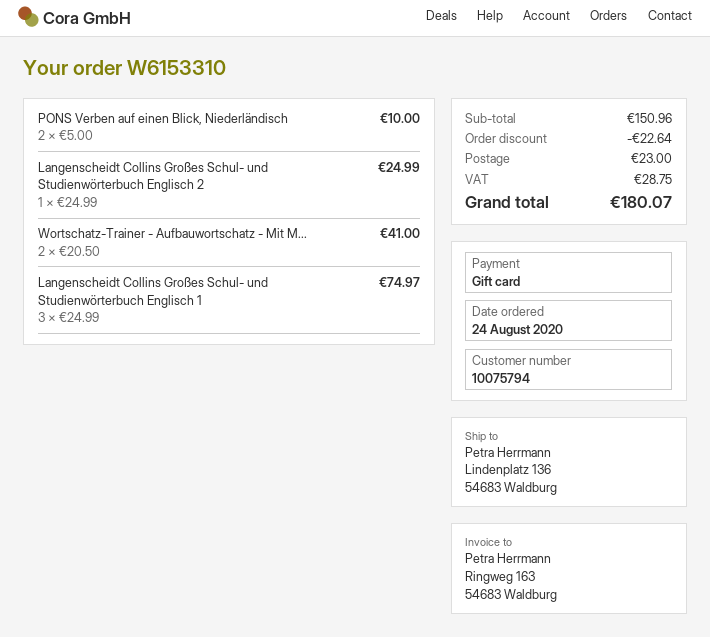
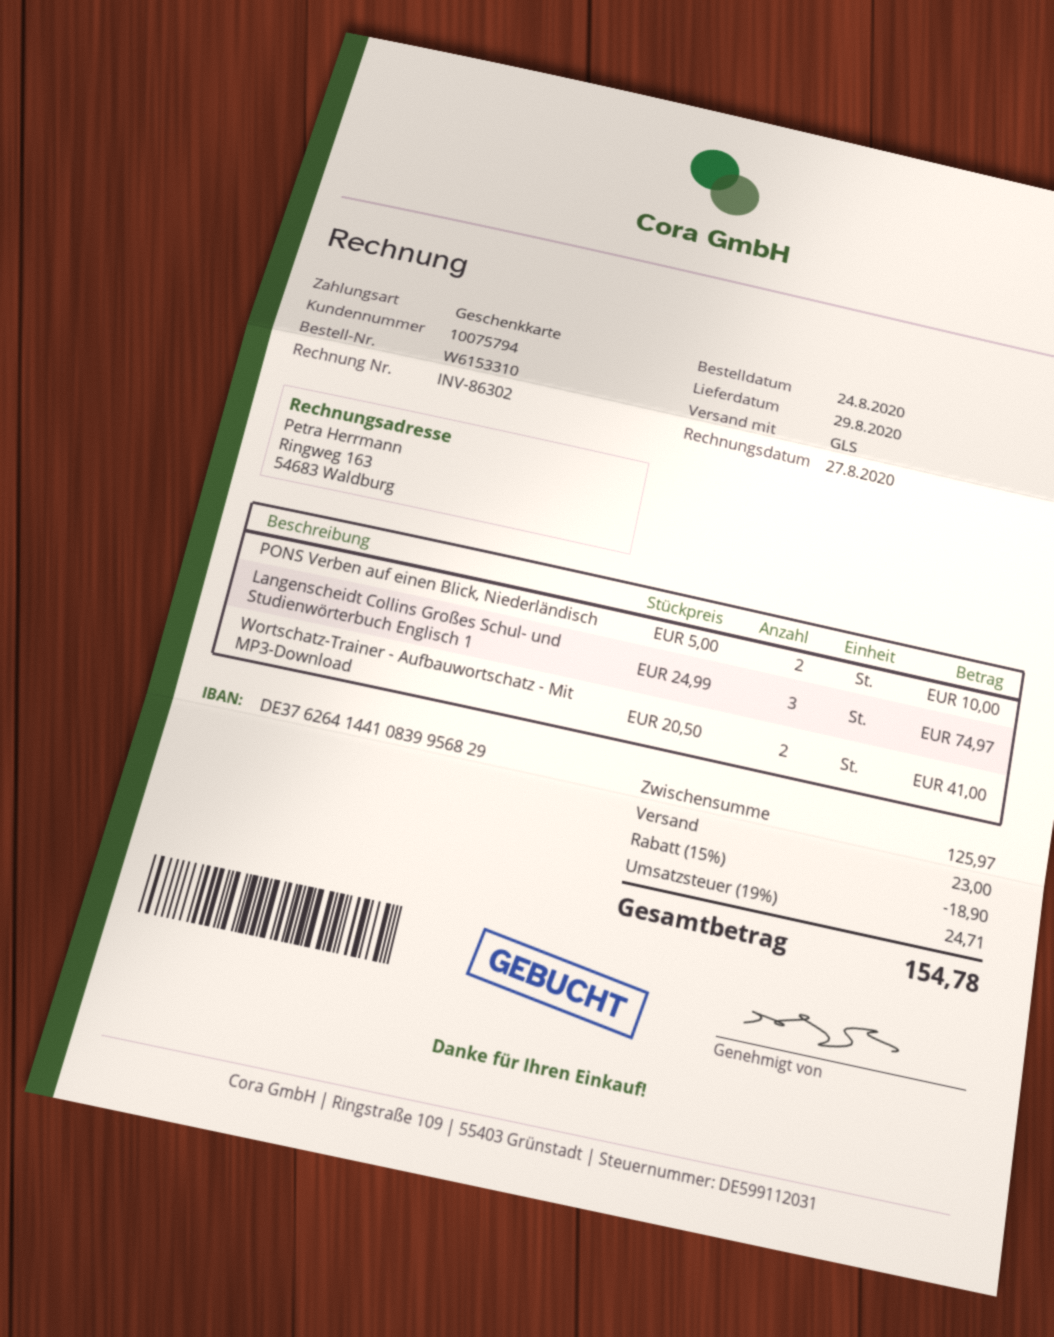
Langenscheidt Collins Großes Schul- und Studienwörterbuch Englisch 2: 1 x 24.99 = 24.99 -> none
subtotal: 150.96 -> 125.97
discount: 22.64 -> 18.90
tax: 28.75 -> 24.71
total: 180.07 -> 154.78

